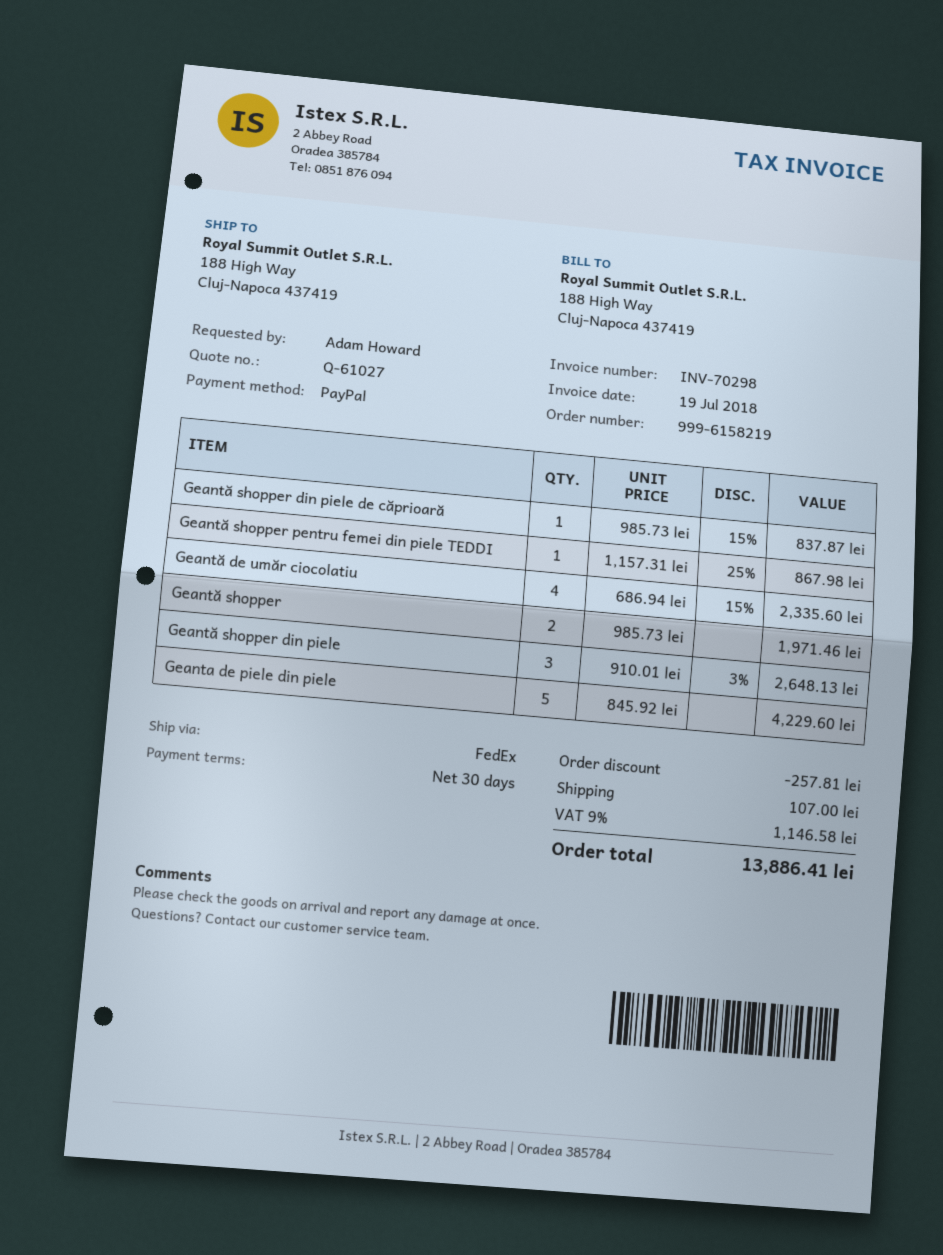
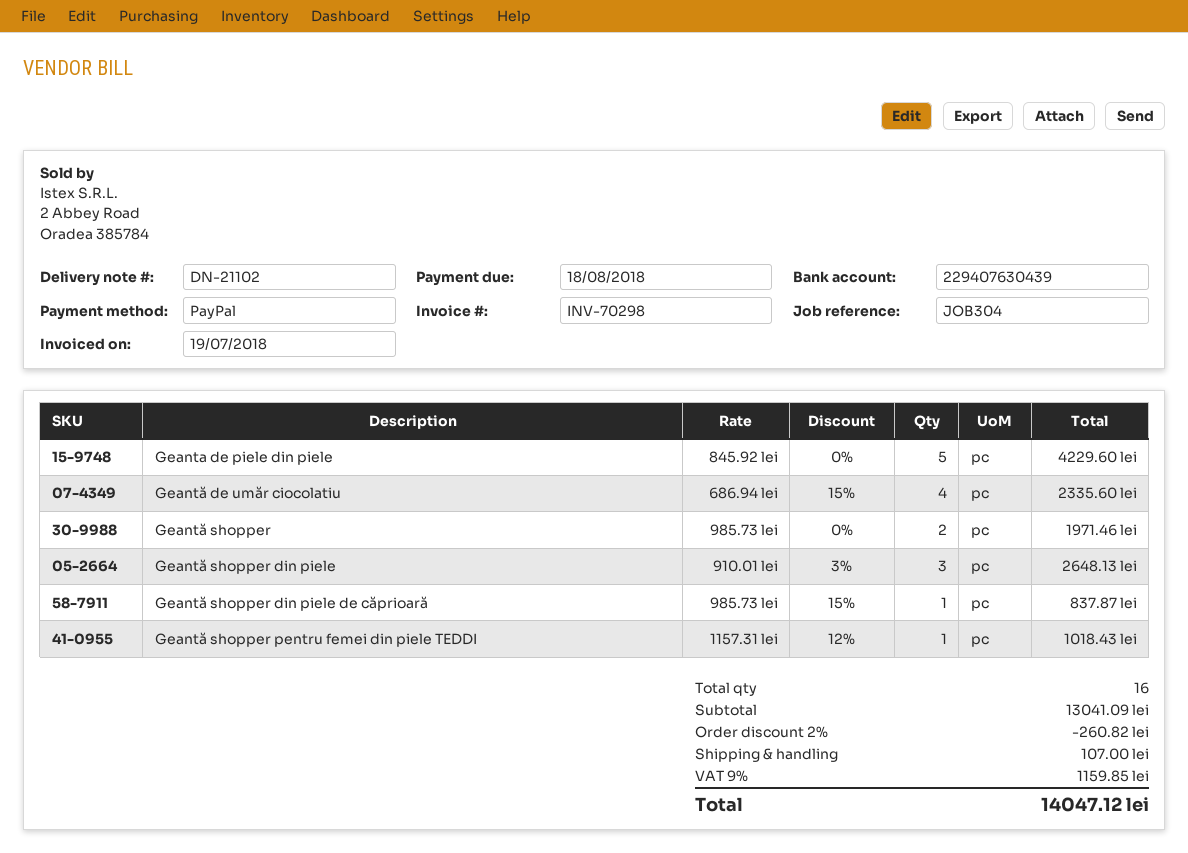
Geantă shopper pentru femei din piele TEDDI: 1 x 1157.31 - 25% = 867.98 -> 1 x 1157.31 - 12% = 1018.43
discount: 257.81 -> 260.82
tax: 9% = 1146.58 -> 9% = 1159.85
total: 13886.41 -> 14047.12

